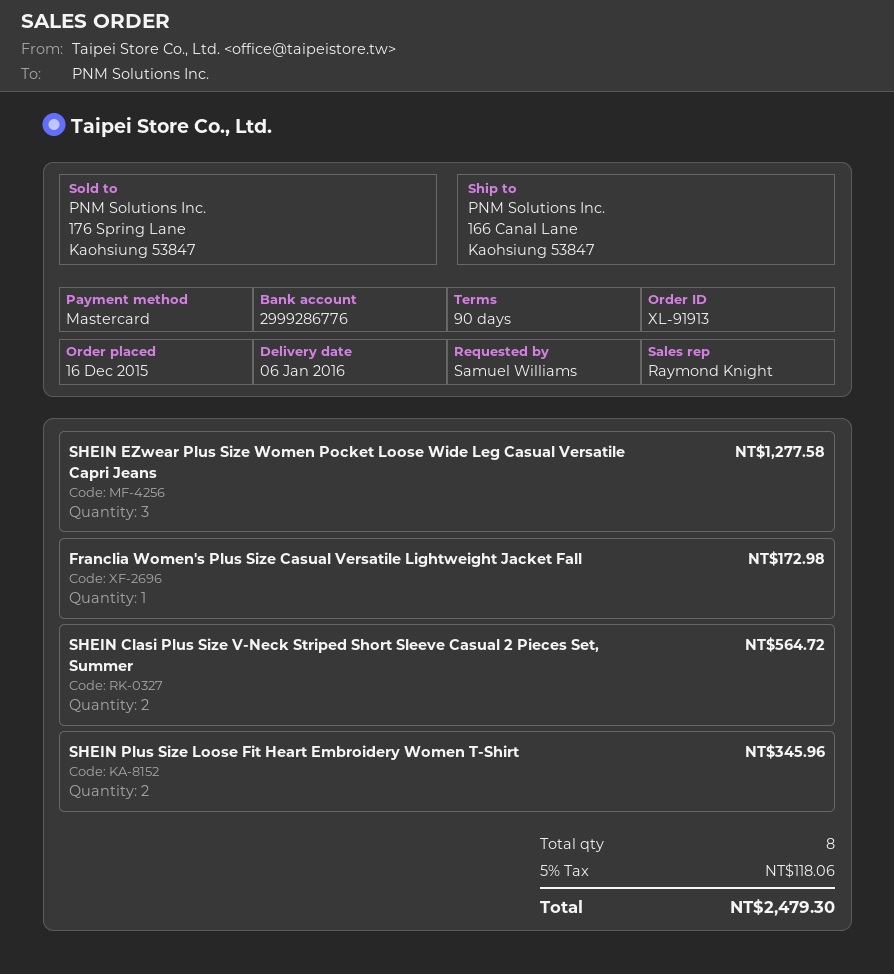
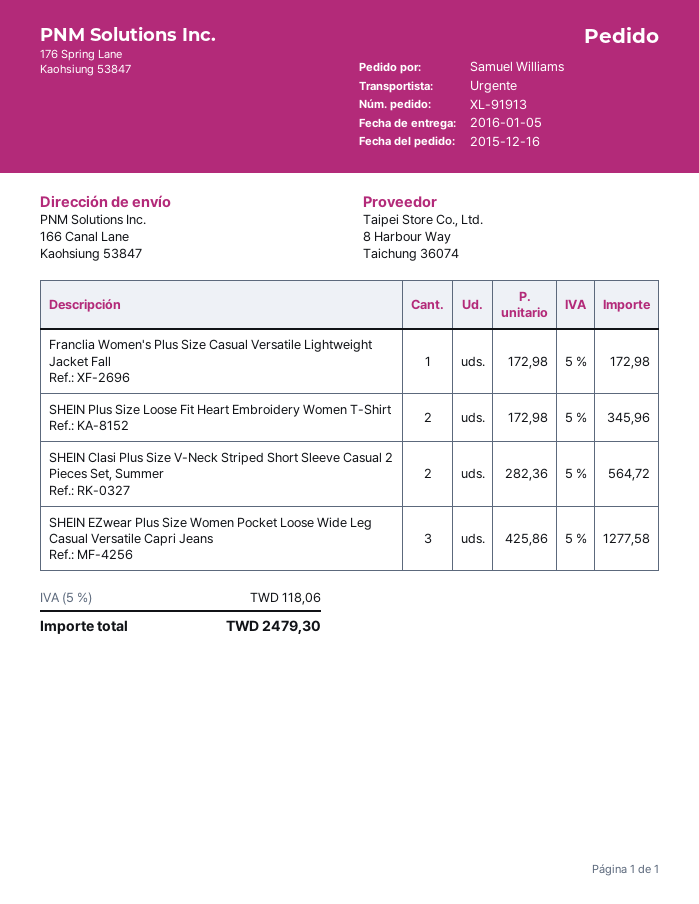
delivery date: 2016-01-06 -> 2016-01-05

